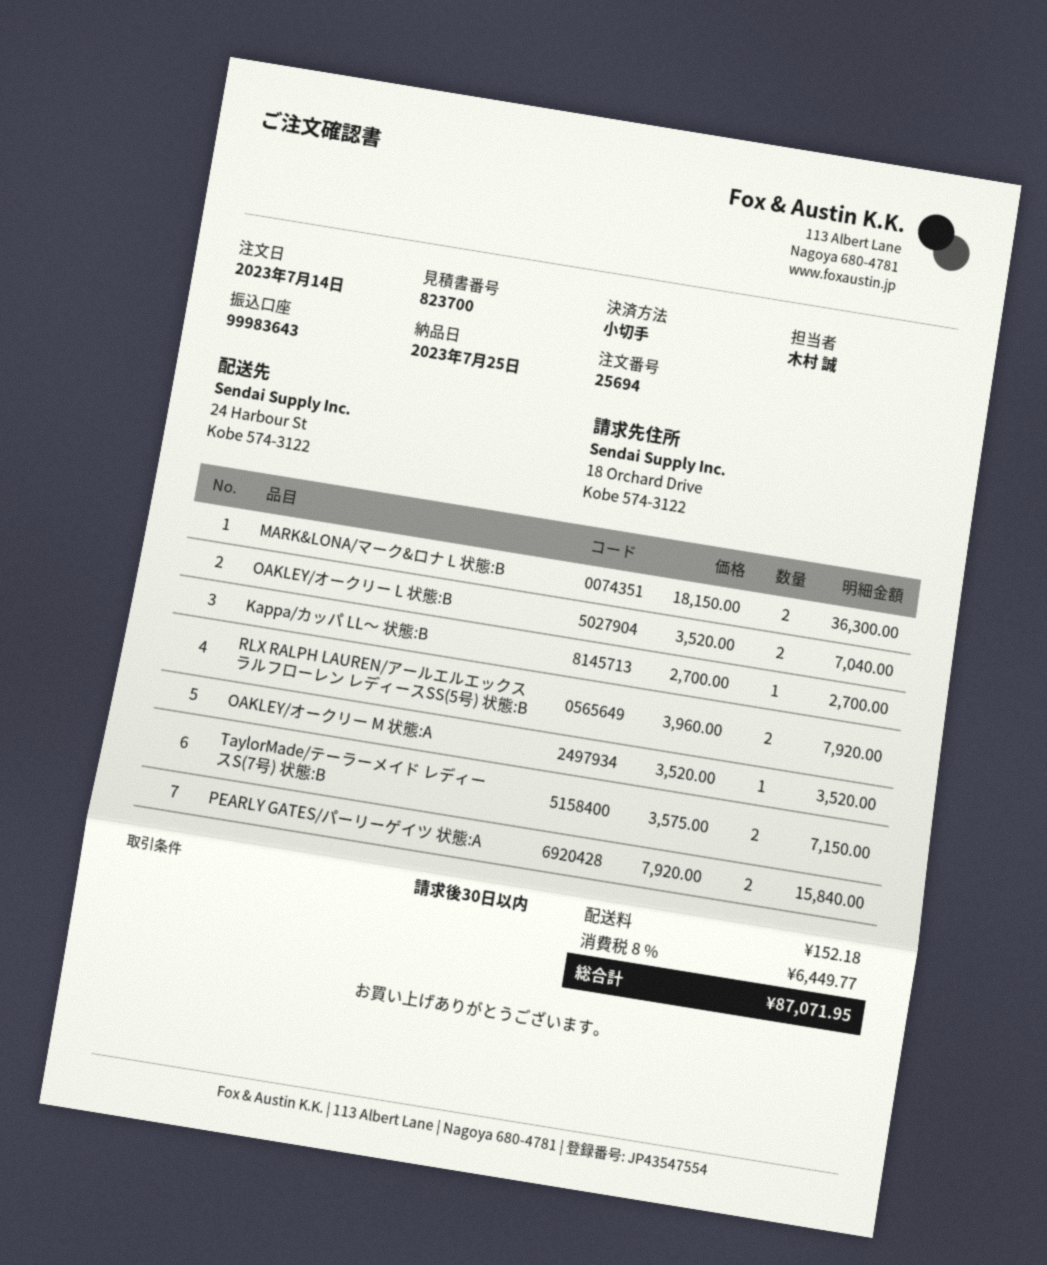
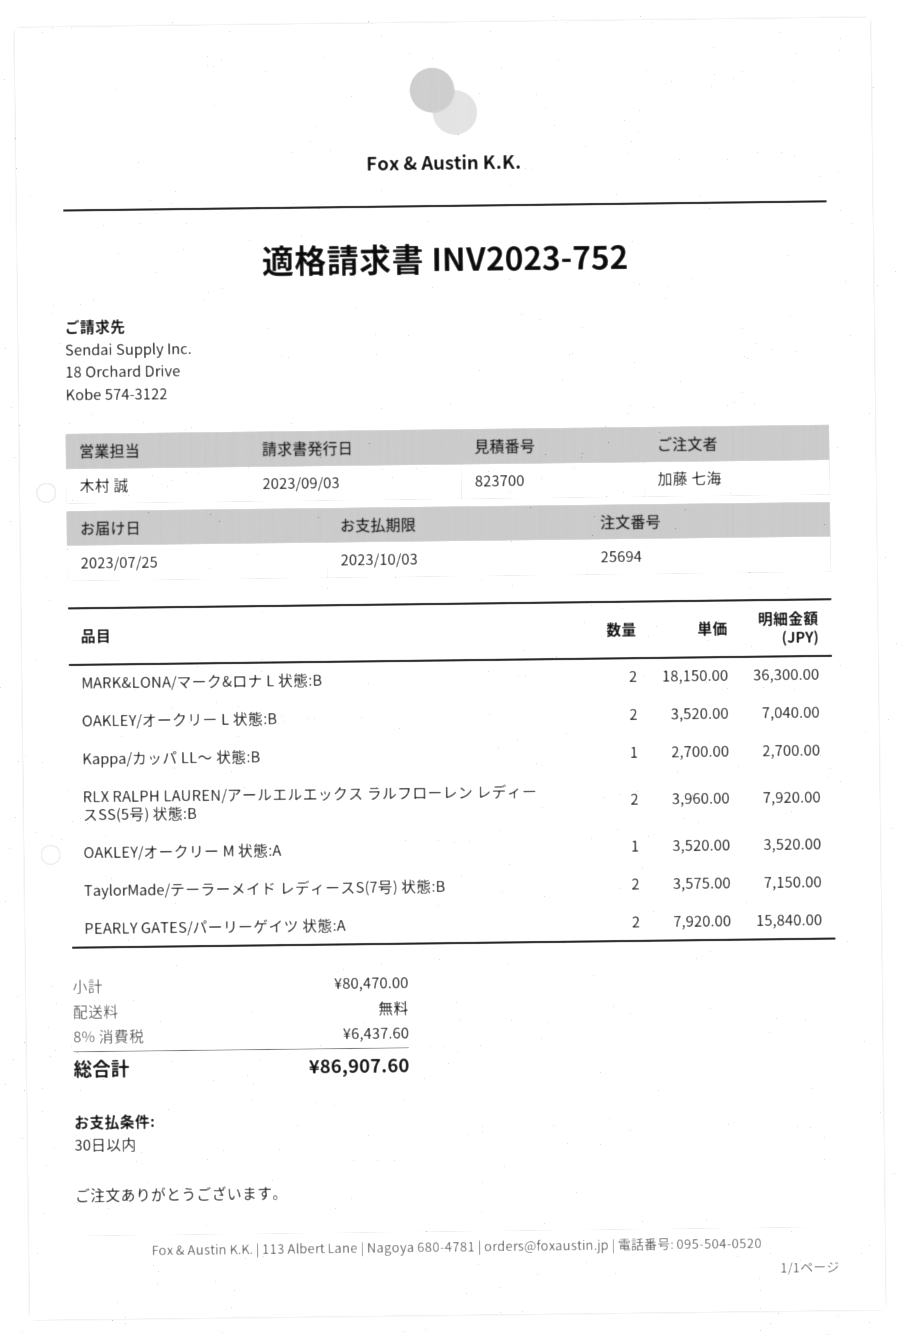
shipping: 152.18 -> 0.00
tax: 8% = 6449.77 -> 8% = 6437.60
total: 87071.95 -> 86907.60

